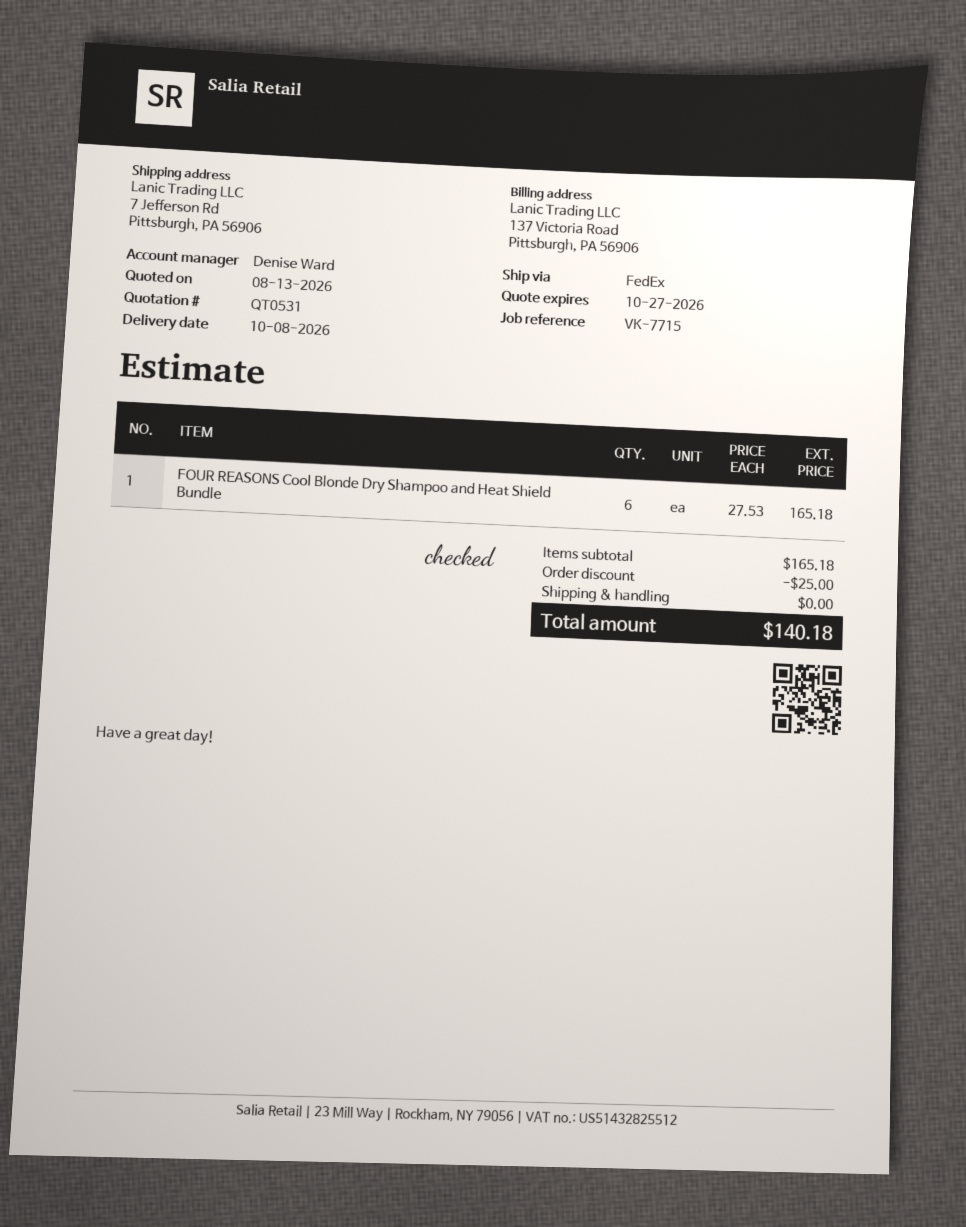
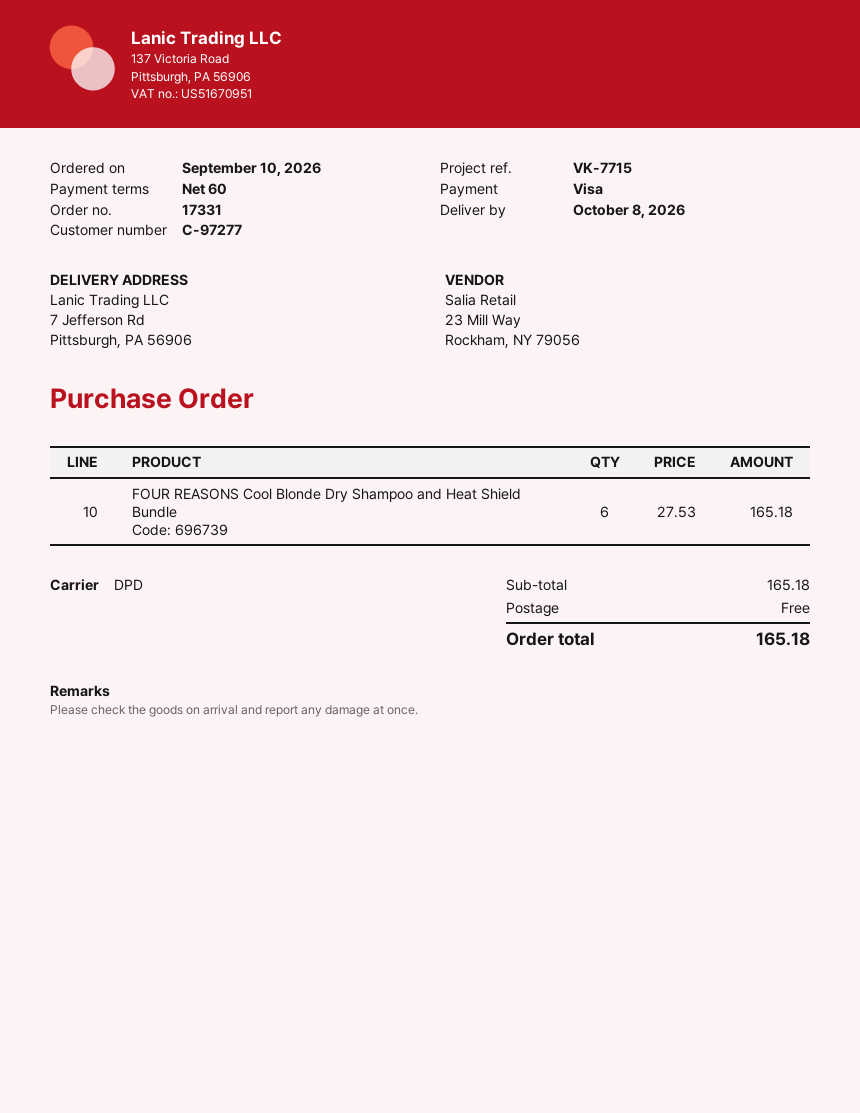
shipping method: FedEx -> DPD
discount: 25.00 -> none
total: 140.18 -> 165.18

